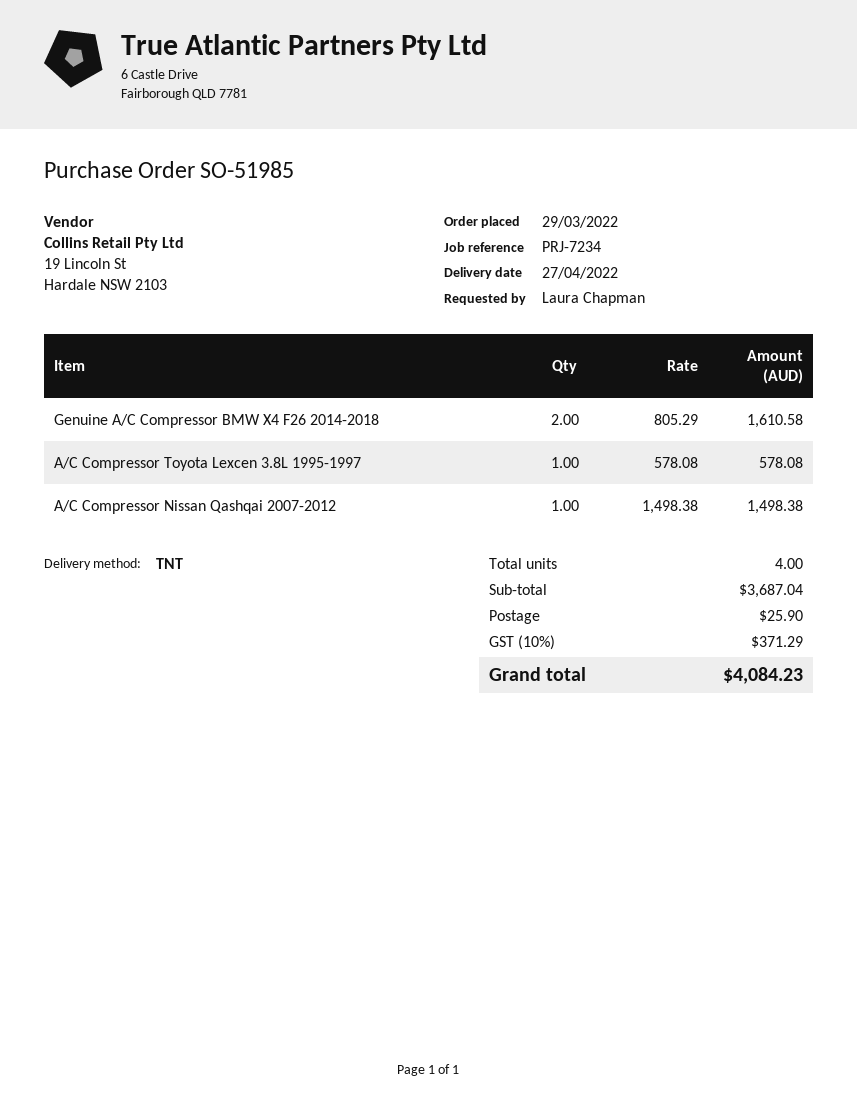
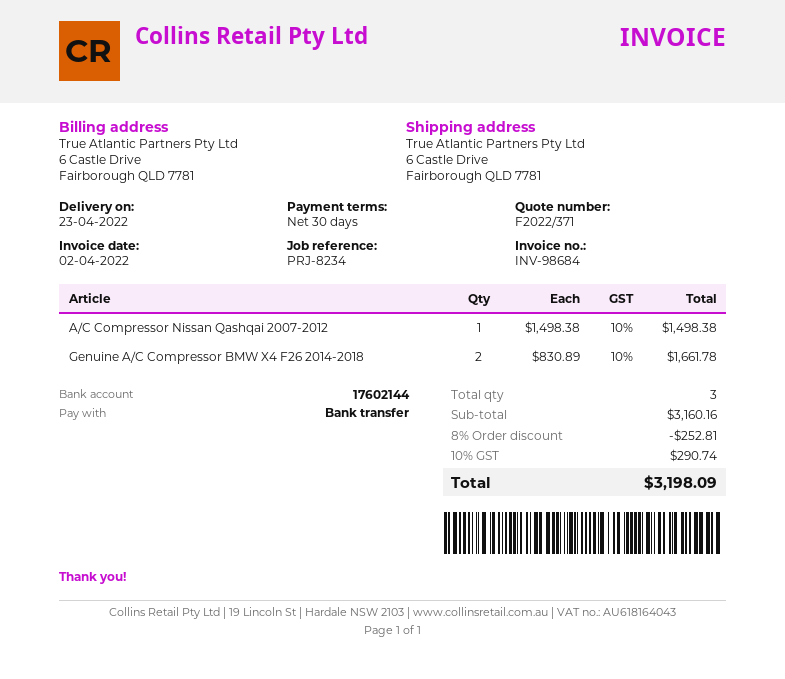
delivery date: 2022-04-27 -> 2022-04-23
reference: PRJ-7234 -> PRJ-8234
Genuine A/C Compressor BMW X4 F26 2014-2018: 2 x 805.29 = 1610.58 -> 2 x 830.89 = 1661.78
A/C Compressor Toyota Lexcen 3.8L 1995-1997: 1 x 578.08 = 578.08 -> none
total quantity: 4 -> 3
subtotal: 3687.04 -> 3160.16
discount: none -> 8% = 252.81
shipping: 25.90 -> none
tax: 10% = 371.29 -> 10% = 290.74
total: 4084.23 -> 3198.09

